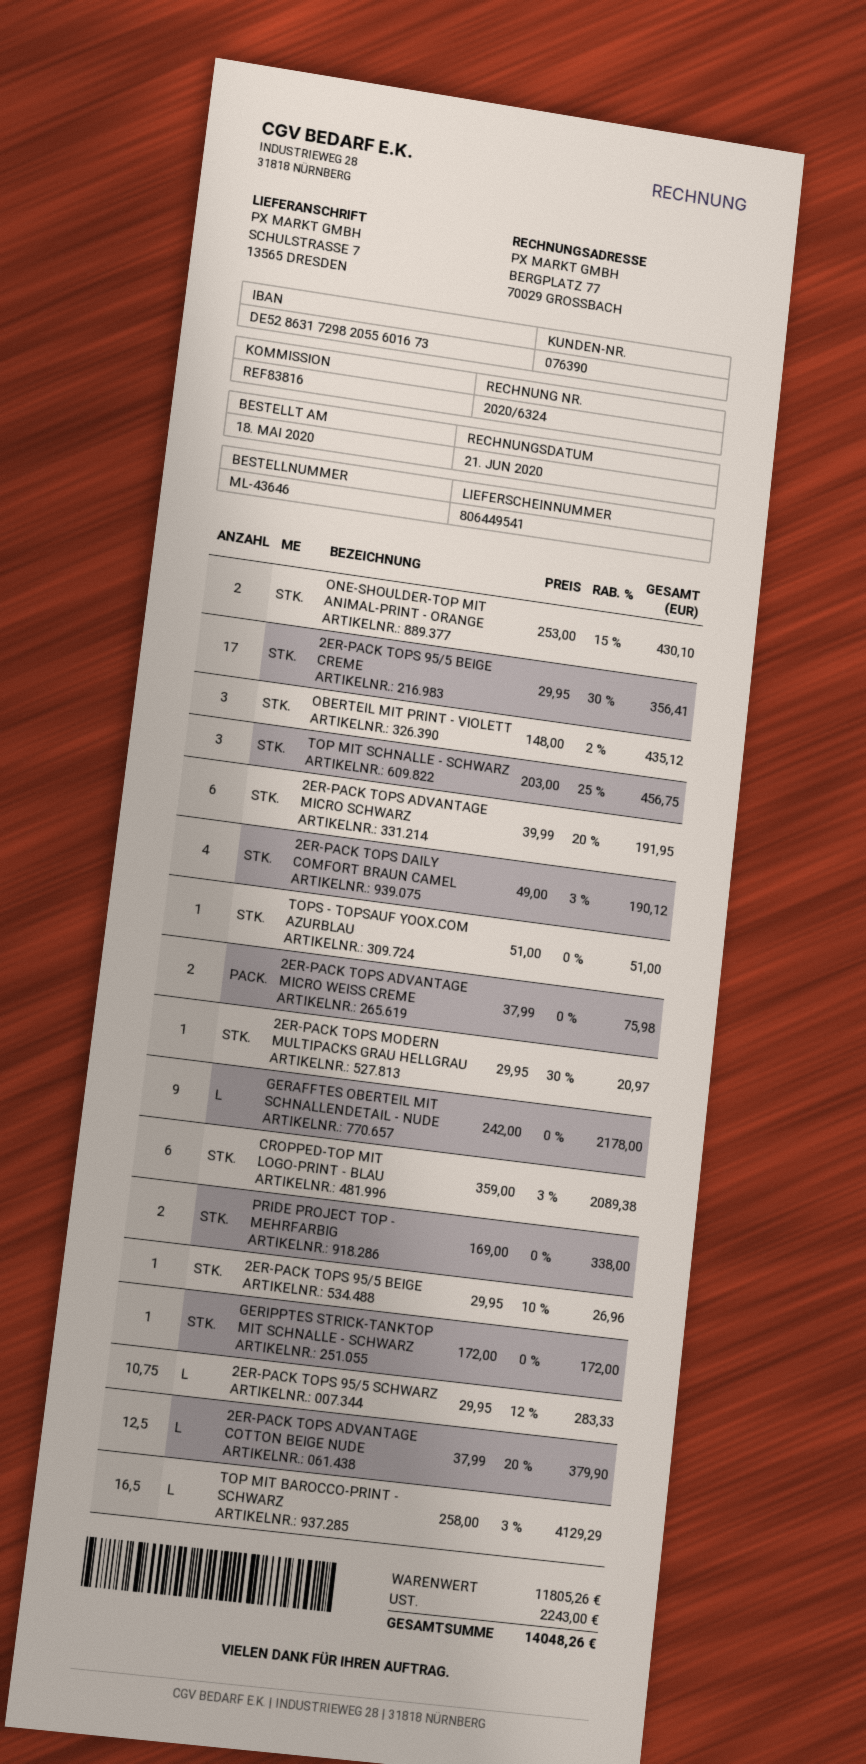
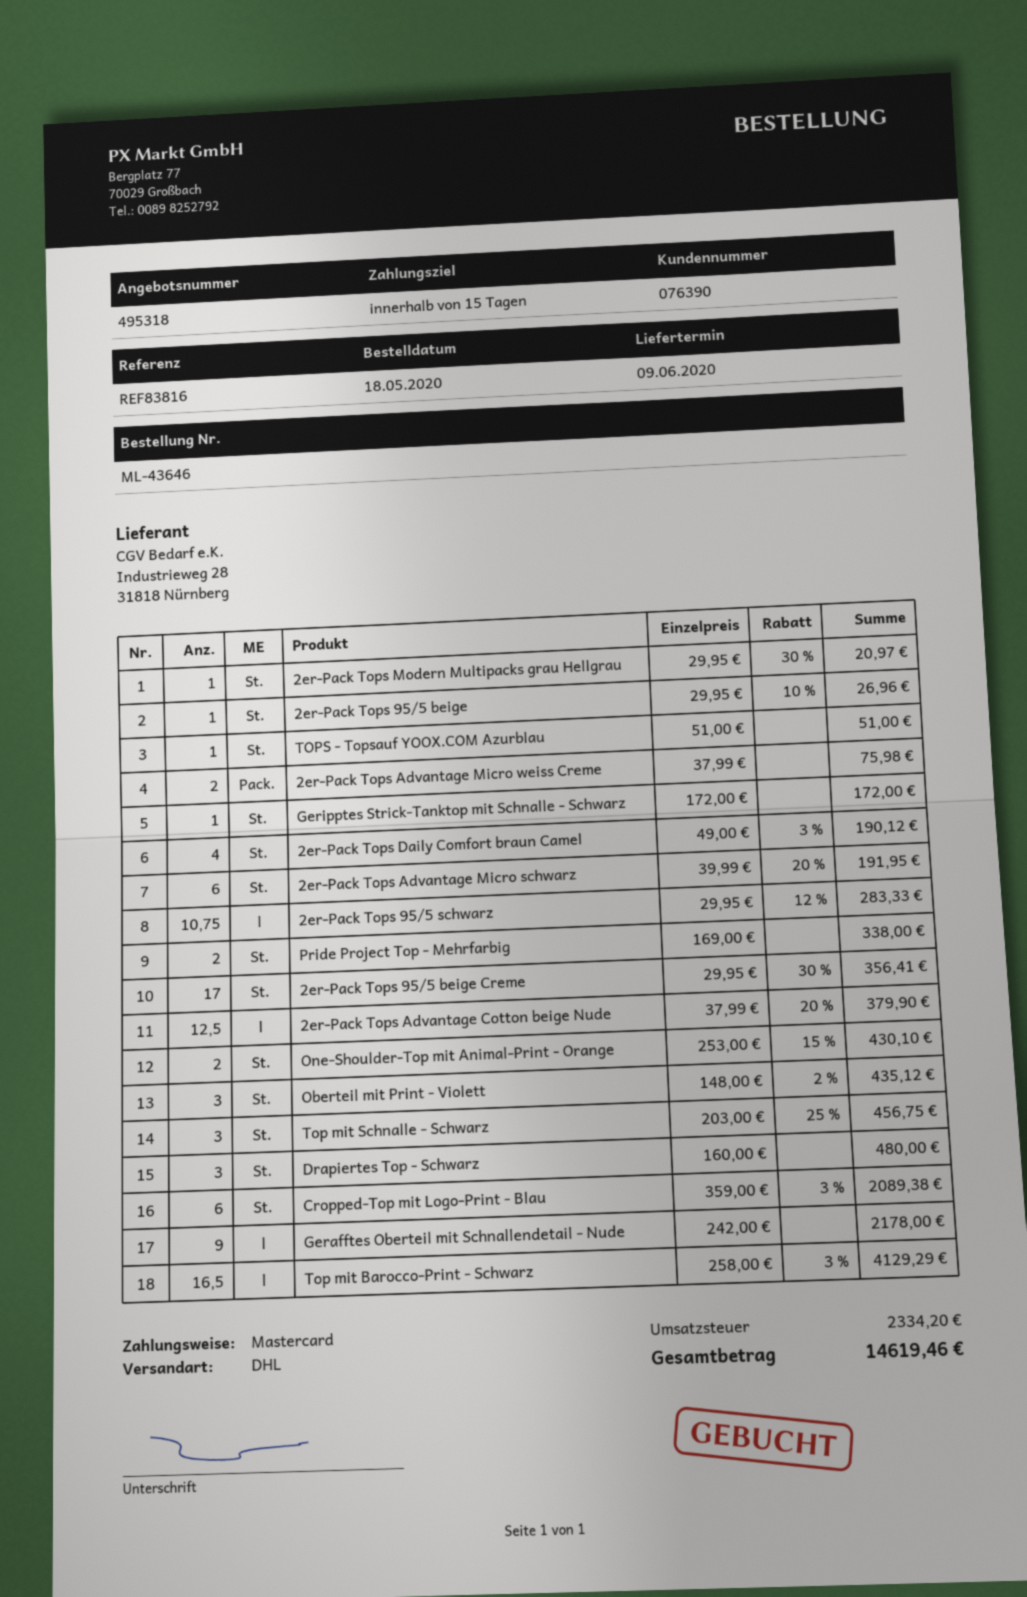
Drapiertes Top - Schwarz: none -> 3 x 160.00 = 480.00
tax: 2243.00 -> 2334.20
total: 14048.26 -> 14619.46

